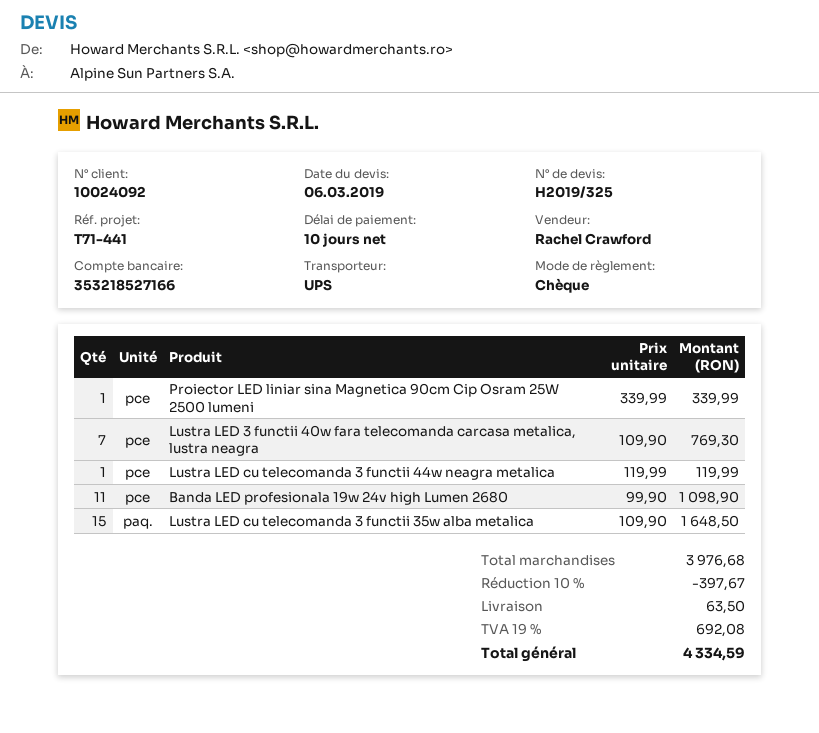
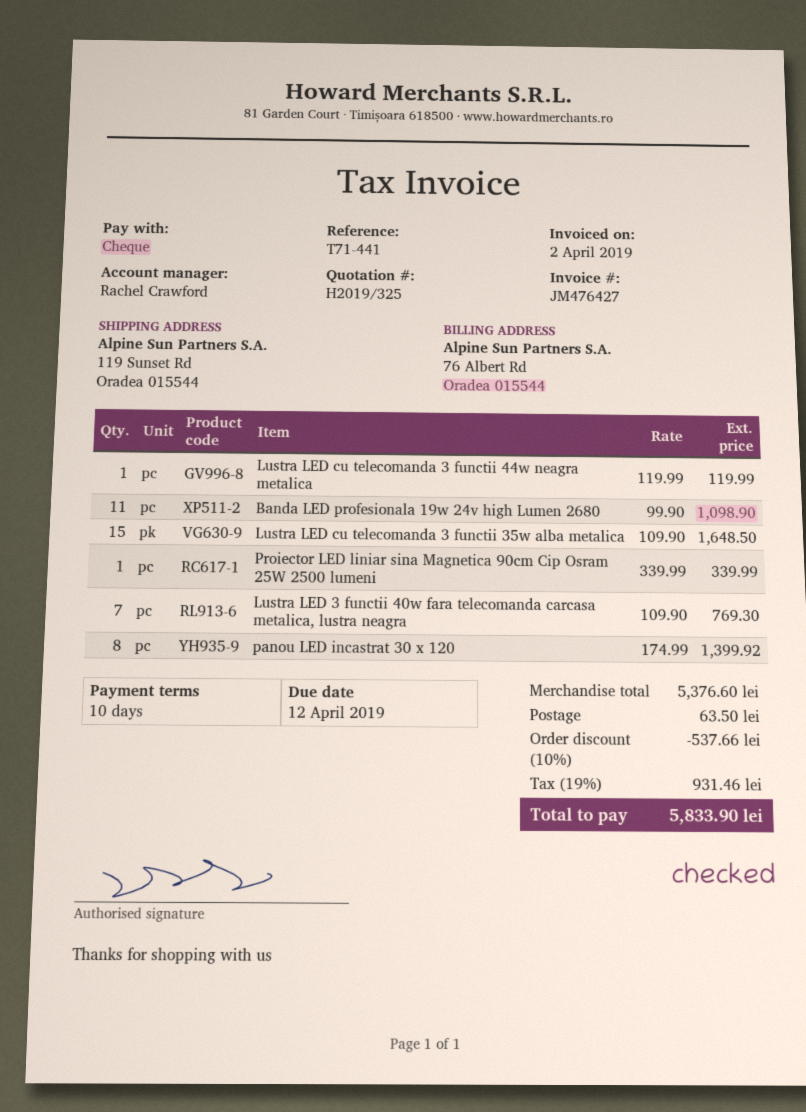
panou LED incastrat 30 x 120: none -> 8 x 174.99 = 1399.92
subtotal: 3976.68 -> 5376.60
discount: 10% = 397.67 -> 10% = 537.66
tax: 19% = 692.08 -> 19% = 931.46
total: 4334.59 -> 5833.90

